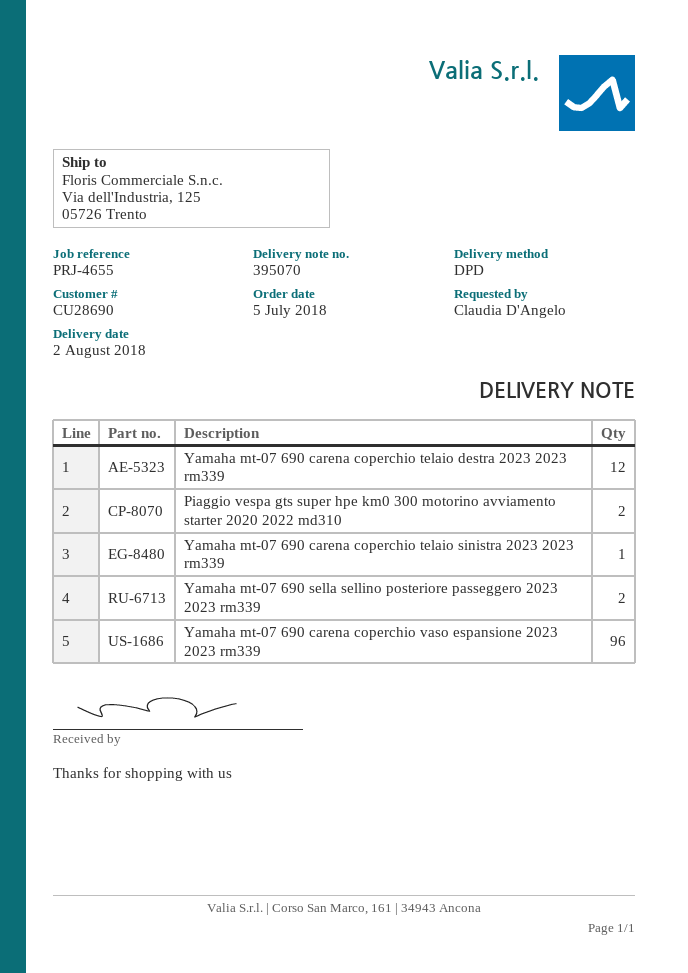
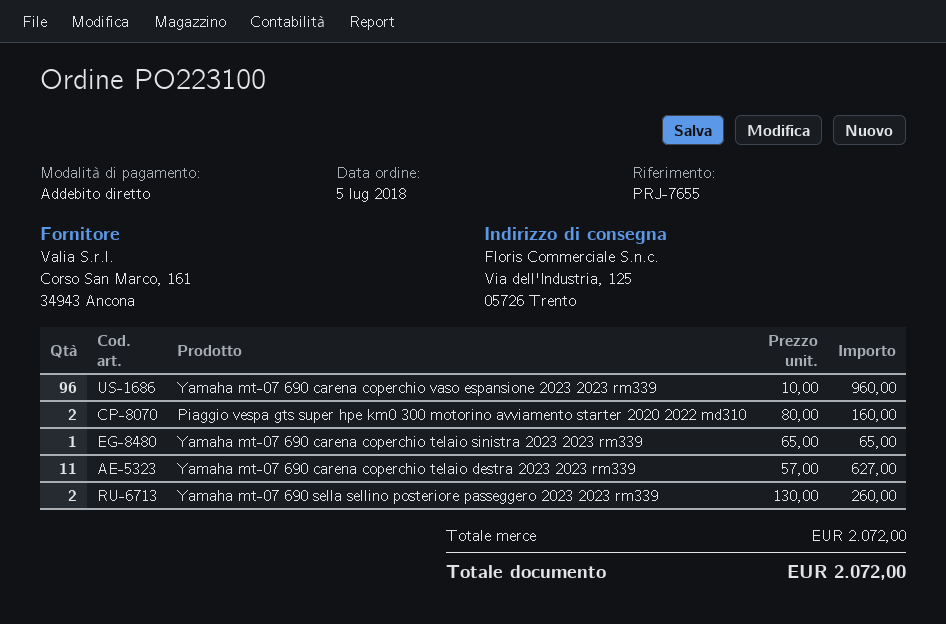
reference: PRJ-4655 -> PRJ-7655
Yamaha mt-07 690 carena coperchio telaio destra 2023 2023 rm339: 12 -> 11

